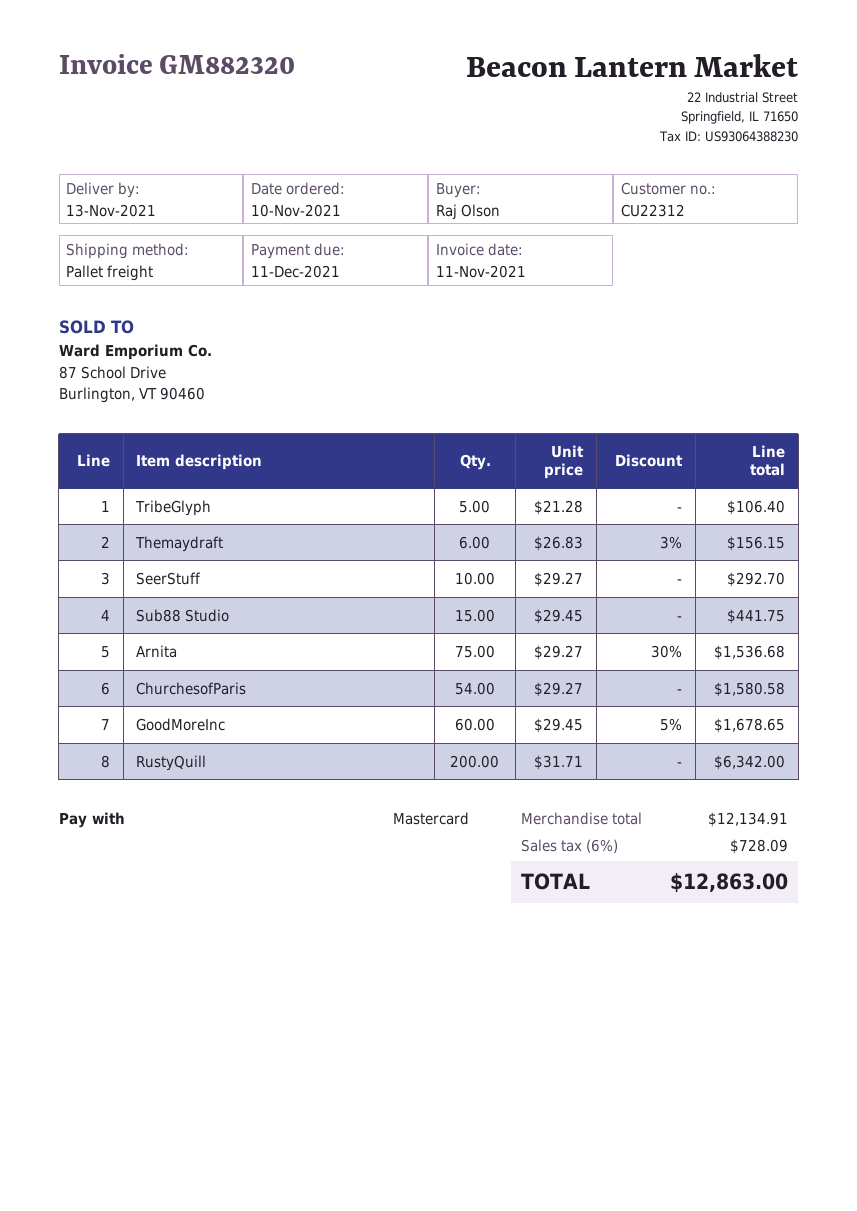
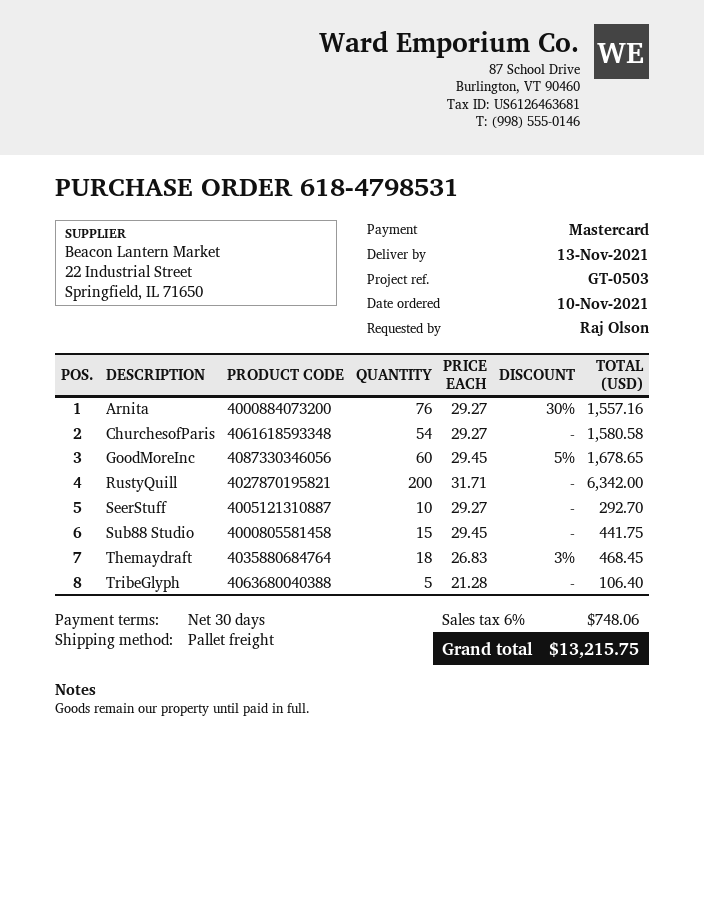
Themaydraft: 6 x 26.83 - 3% = 156.15 -> 18 x 26.83 - 3% = 468.45
Arnita: 75 x 29.27 - 30% = 1536.68 -> 76 x 29.27 - 30% = 1557.16
tax: 6% = 728.09 -> 6% = 748.06
total: 12863.00 -> 13215.75

